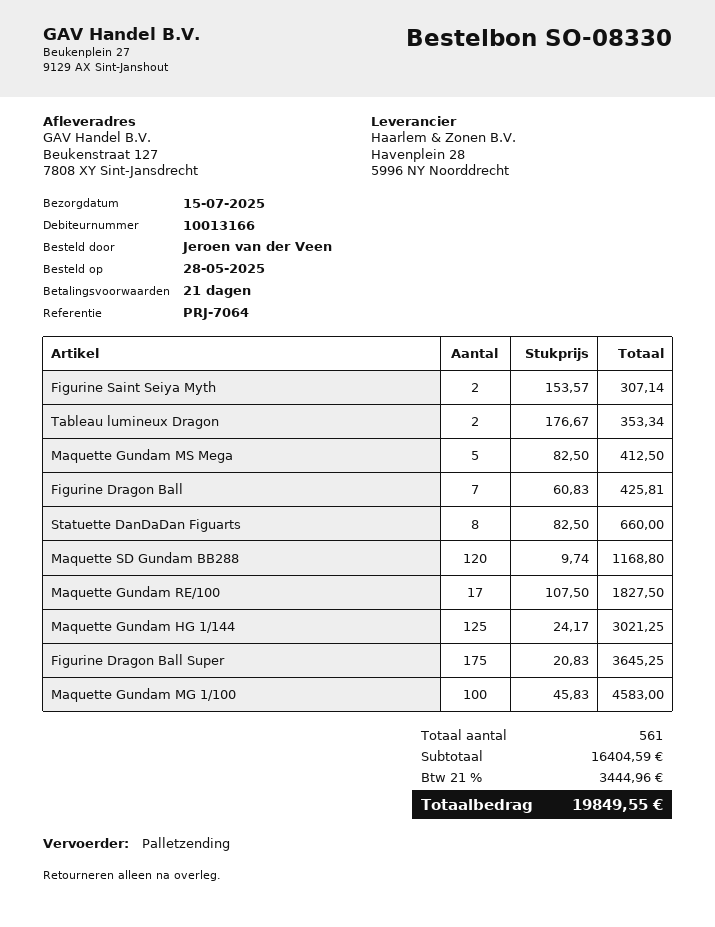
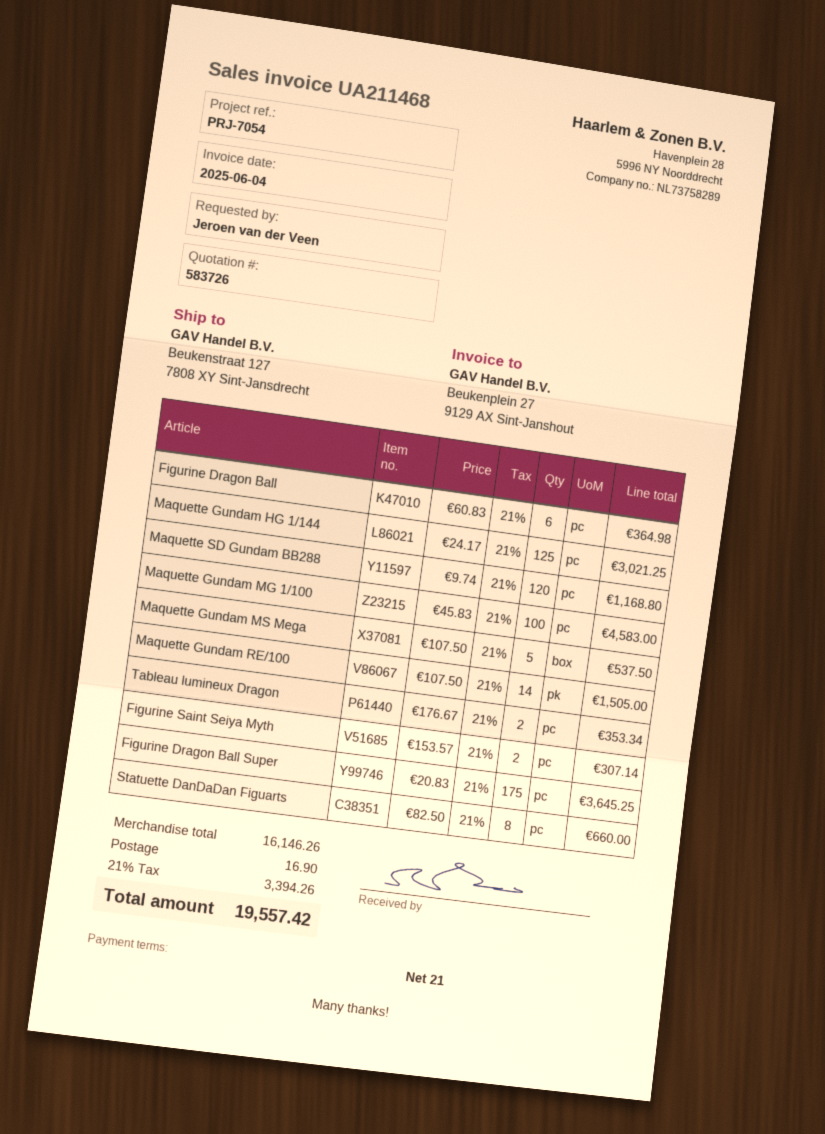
reference: PRJ-7064 -> PRJ-7054
Maquette Gundam MS Mega: 5 x 82.50 = 412.50 -> 5 x 107.50 = 537.50
Figurine Dragon Ball: 7 x 60.83 = 425.81 -> 6 x 60.83 = 364.98
Maquette Gundam RE/100: 17 x 107.50 = 1827.50 -> 14 x 107.50 = 1505.00
subtotal: 16404.59 -> 16146.26
shipping: none -> 16.90
tax: 21% = 3444.96 -> 21% = 3394.26
total: 19849.55 -> 19557.42

